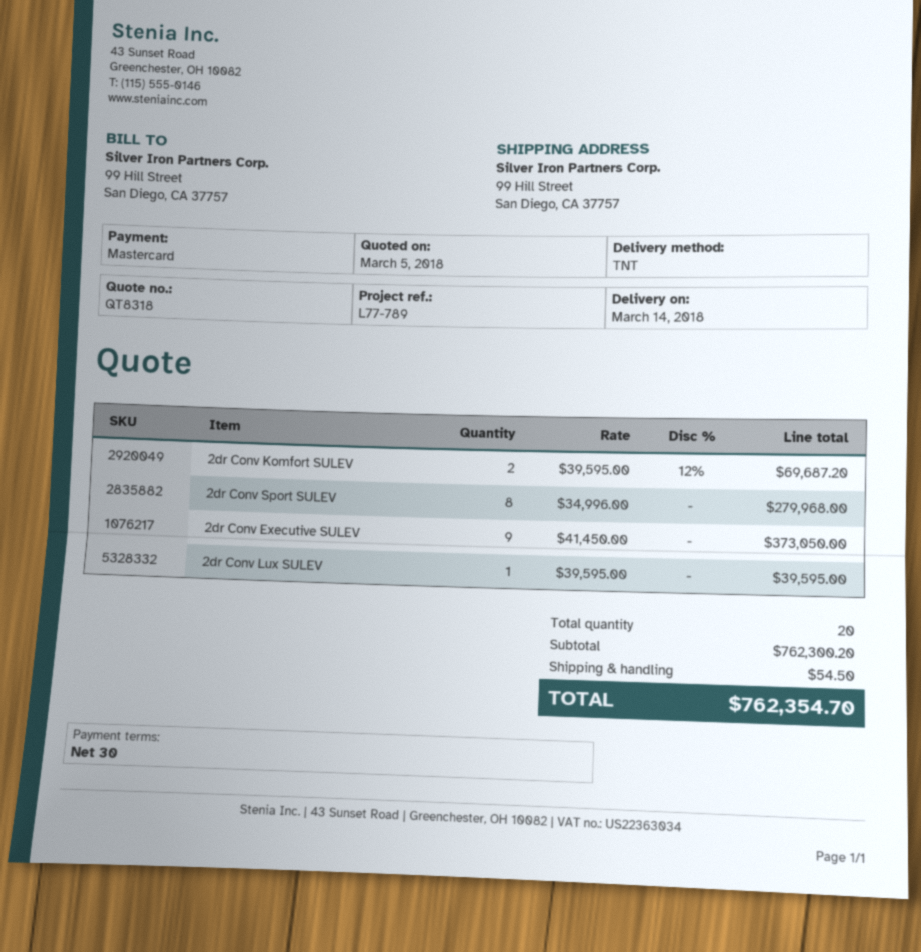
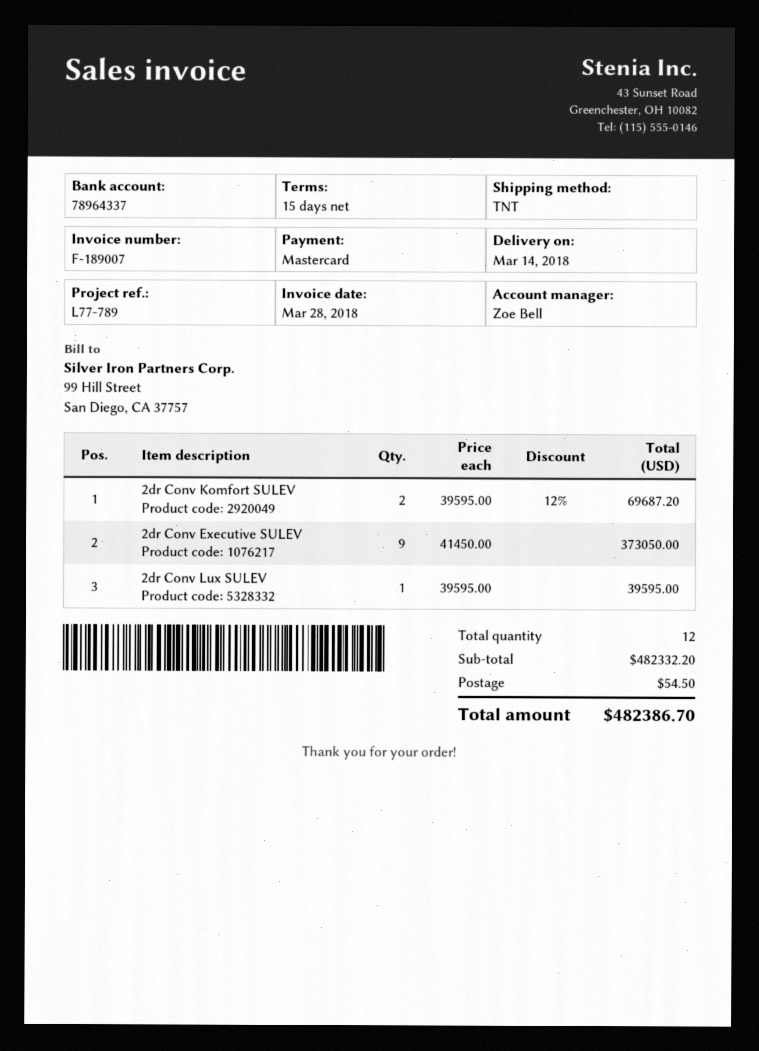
payment terms: 30 days -> 15 days
2dr Conv Sport SULEV: 8 x 34996.00 = 279968.00 -> none
total quantity: 20 -> 12
subtotal: 762300.20 -> 482332.20
total: 762354.70 -> 482386.70

